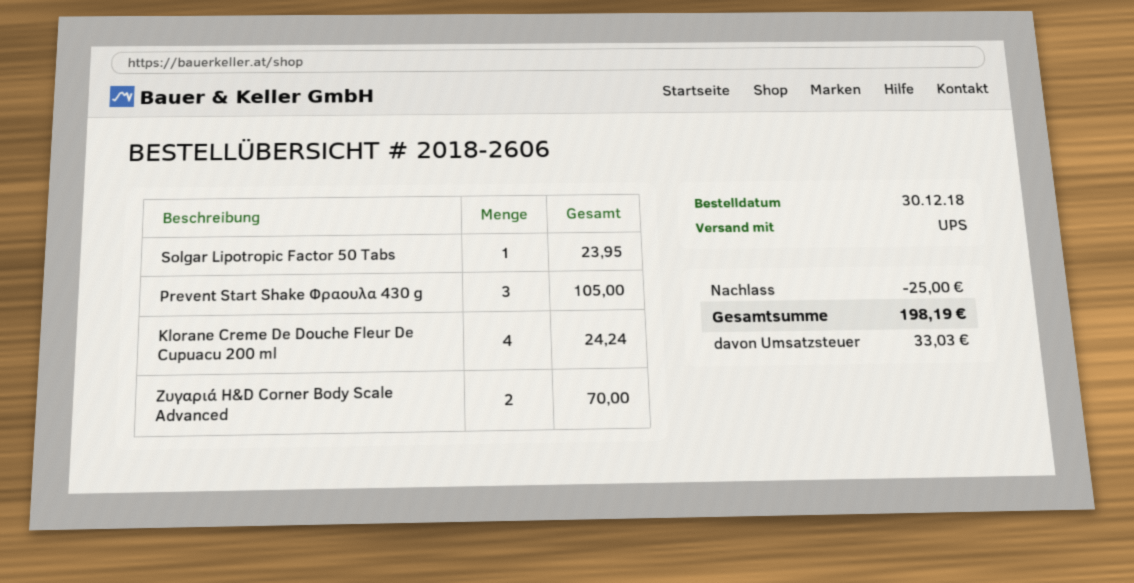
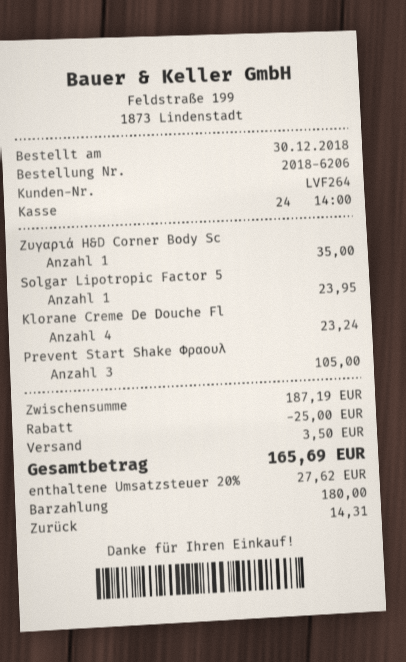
order number: 2018-2606 -> 2018-6206
Klorane Creme De Douche Fleur De Cupuacu 200 ml: 4 for 24.24 -> 4 for 23.24
Ζυγαριά H&D Corner Body Scale Advanced: 2 for 70.00 -> 1 for 35.00
shipping: none -> 3.50
tax: 33.03 -> 27.62
total: 198.19 -> 165.69

